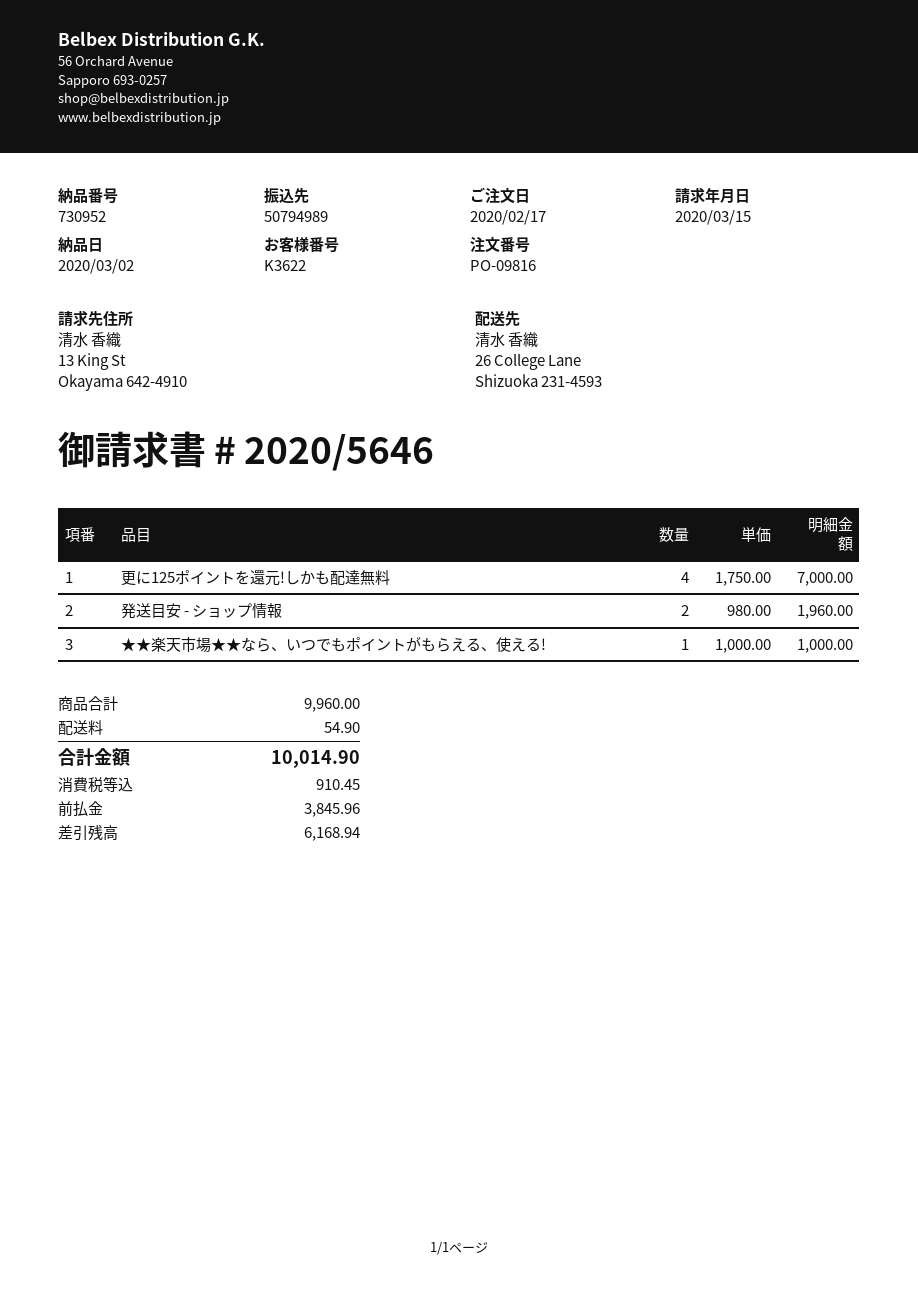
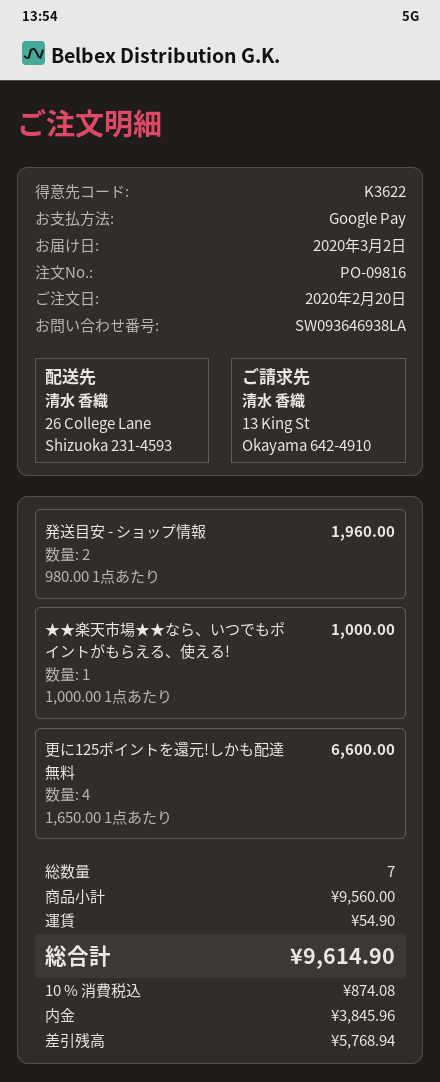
order date: 2020-02-17 -> 2020-02-20
更に125ポイントを還元!しかも配達無料: 4 x 1750.00 = 7000.00 -> 4 x 1650.00 = 6600.00
subtotal: 9960.00 -> 9560.00
tax: 910.45 -> 874.08
total: 10014.90 -> 9614.90
balance: 6168.94 -> 5768.94

